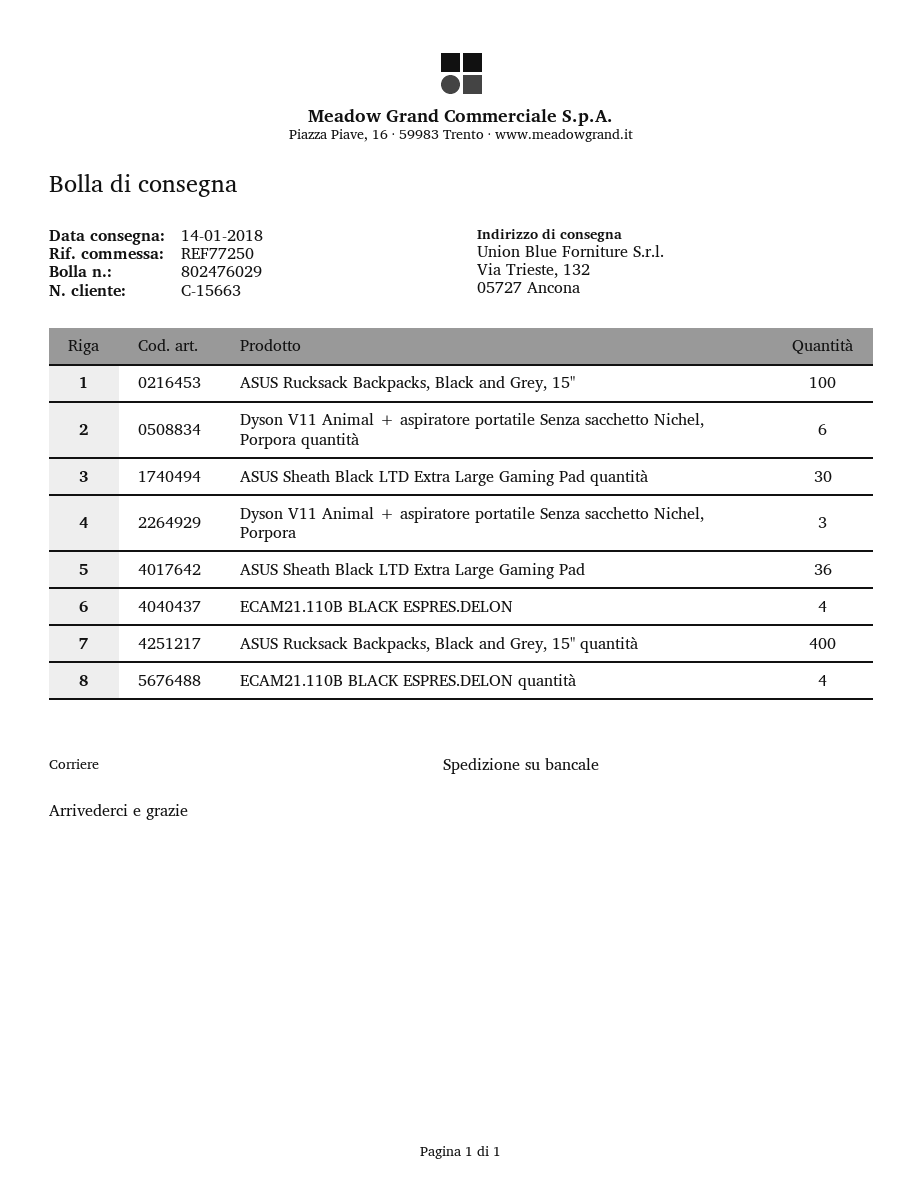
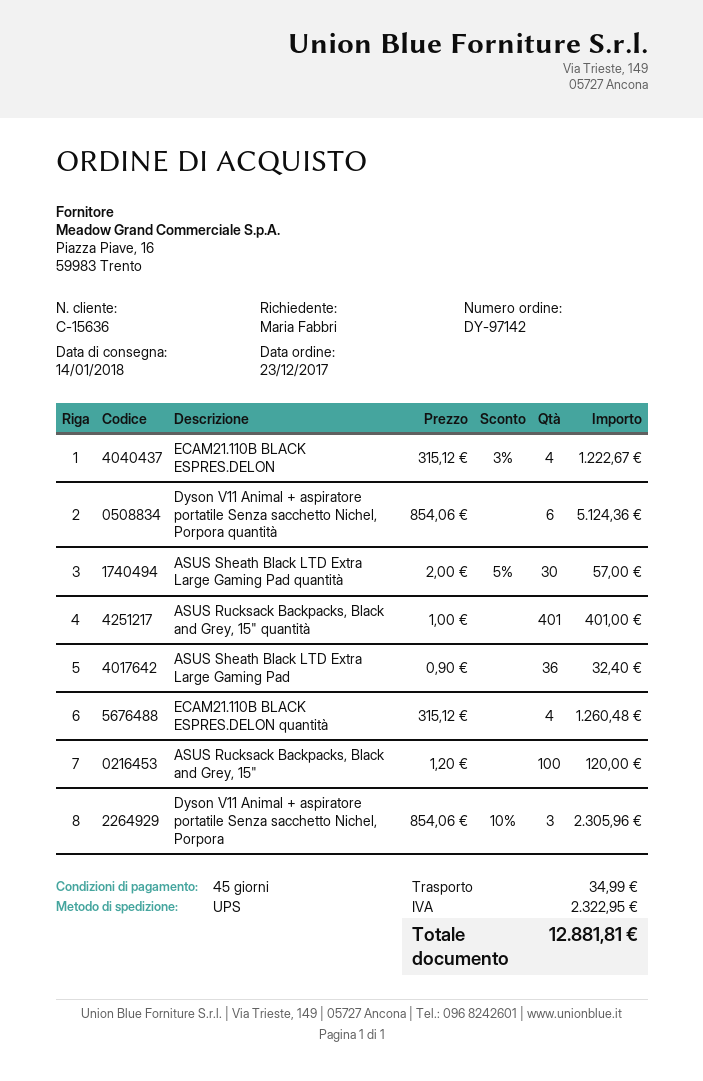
customer number: C-15663 -> C-15636
shipping method: pallet freight -> UPS
ASUS Rucksack Backpacks, Black and Grey, 15" quantità: 400 -> 401

